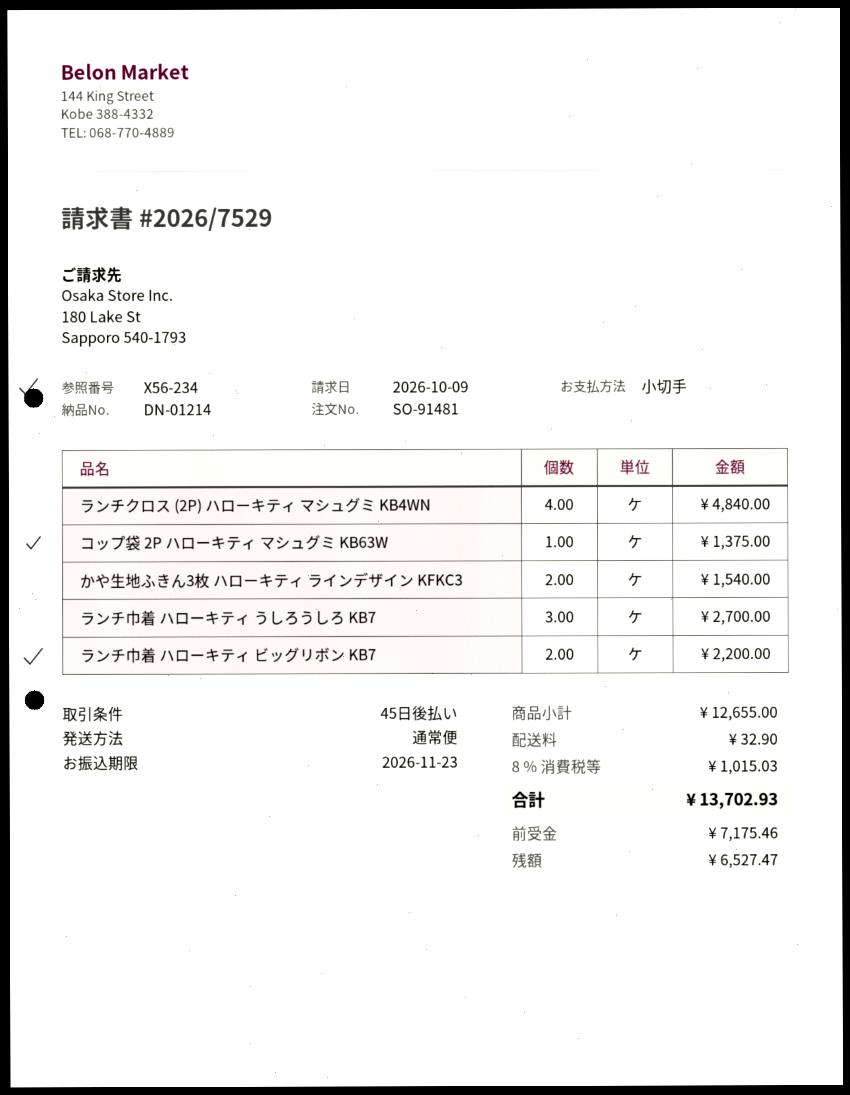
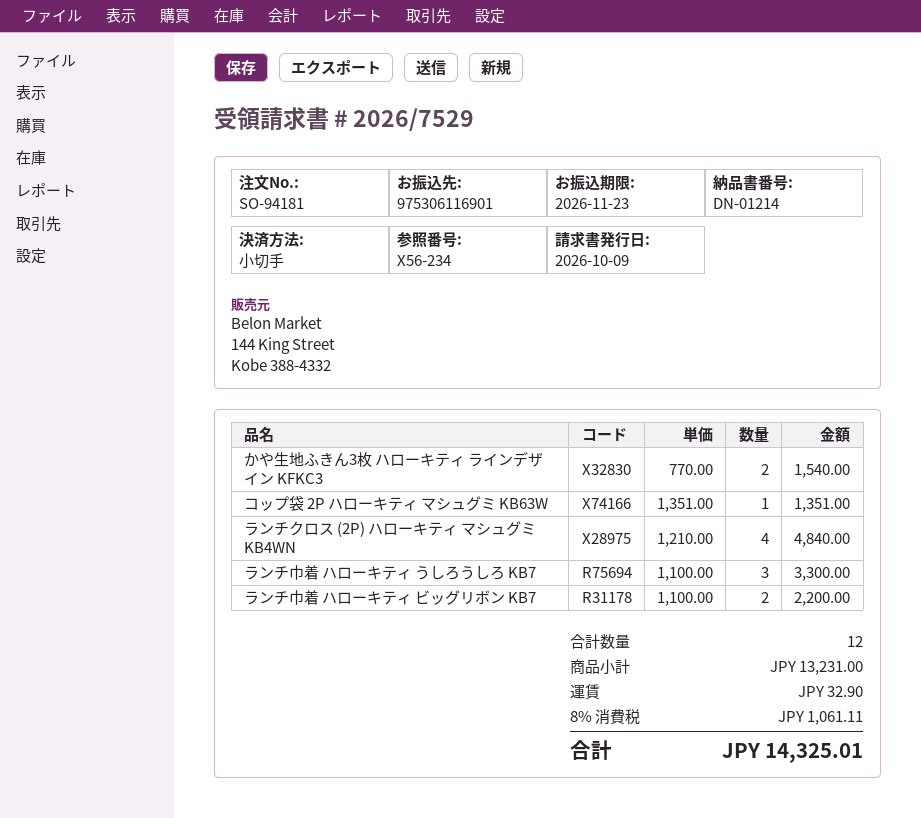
order number: SO-91481 -> SO-94181
コップ袋 2P ハローキティ マシュグミ KB63W: 1 for 1375.00 -> 1 for 1351.00
ランチ巾着 ハローキティ うしろうしろ KB7: 3 for 2700.00 -> 3 for 3300.00
subtotal: 12655.00 -> 13231.00
tax: 8% = 1015.03 -> 8% = 1061.11
total: 13702.93 -> 14325.01

